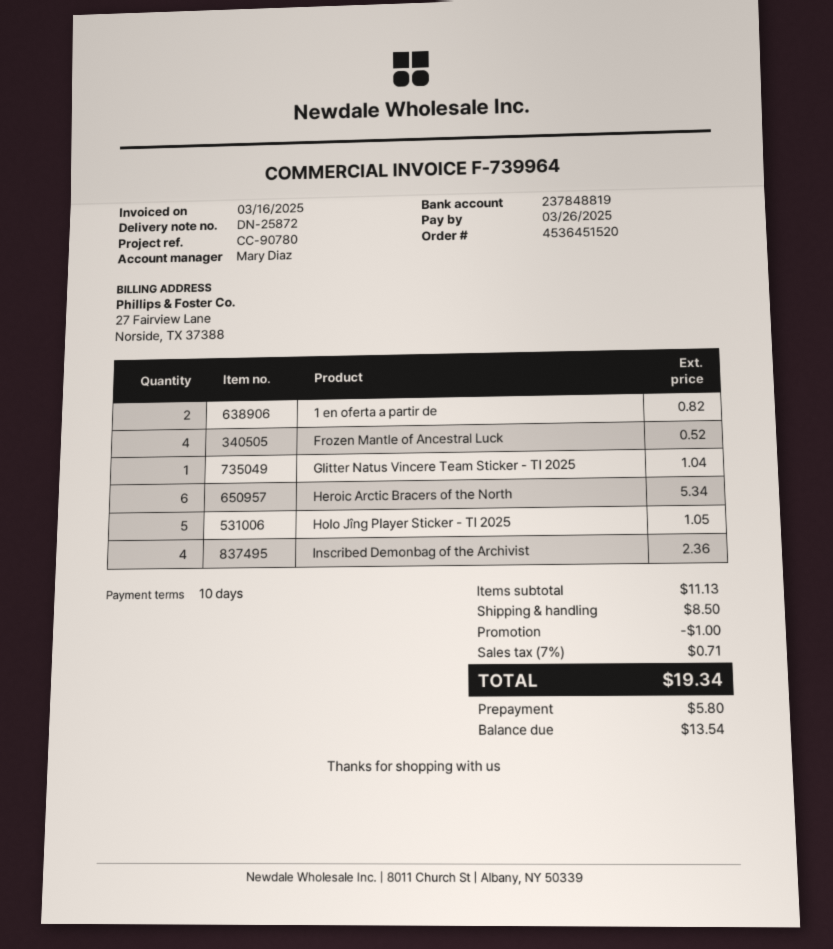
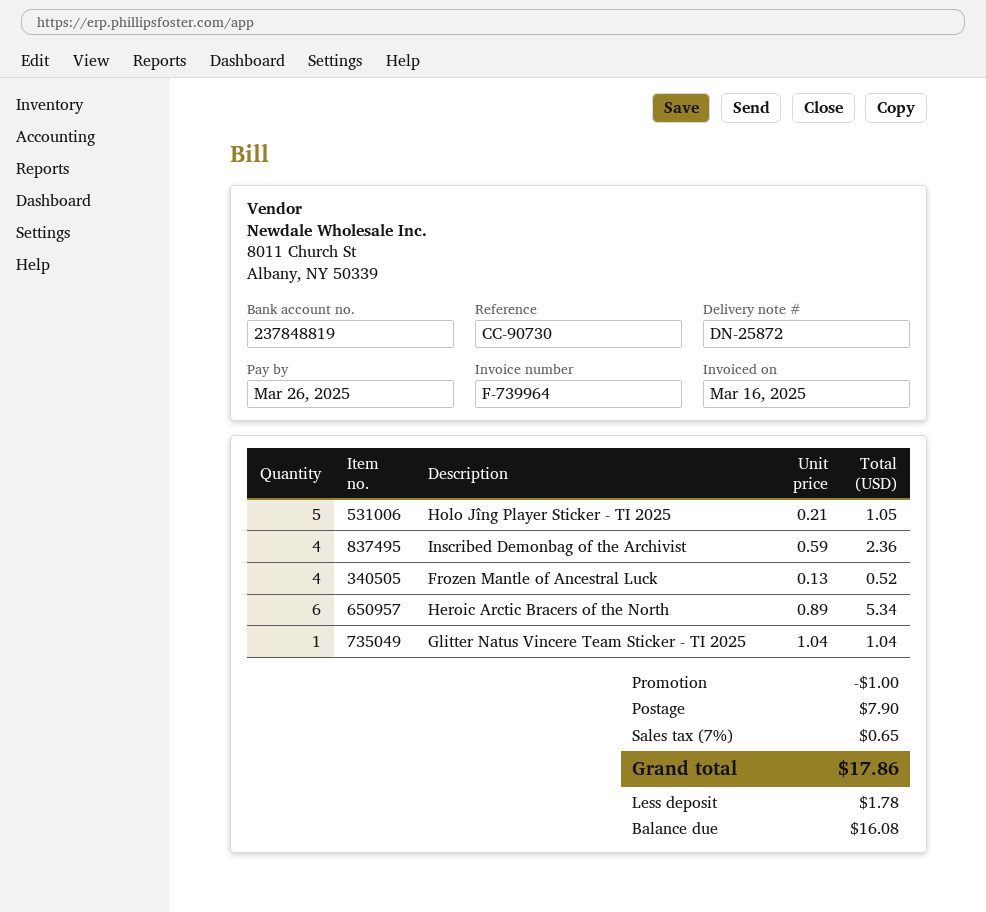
reference: CC-90780 -> CC-90730
1 en oferta a partir de: 2 for 0.82 -> none
shipping: 8.50 -> 7.90
tax: 7% = 0.71 -> 7% = 0.65
total: 19.34 -> 17.86
deposit: 5.80 -> 1.78
balance: 13.54 -> 16.08

